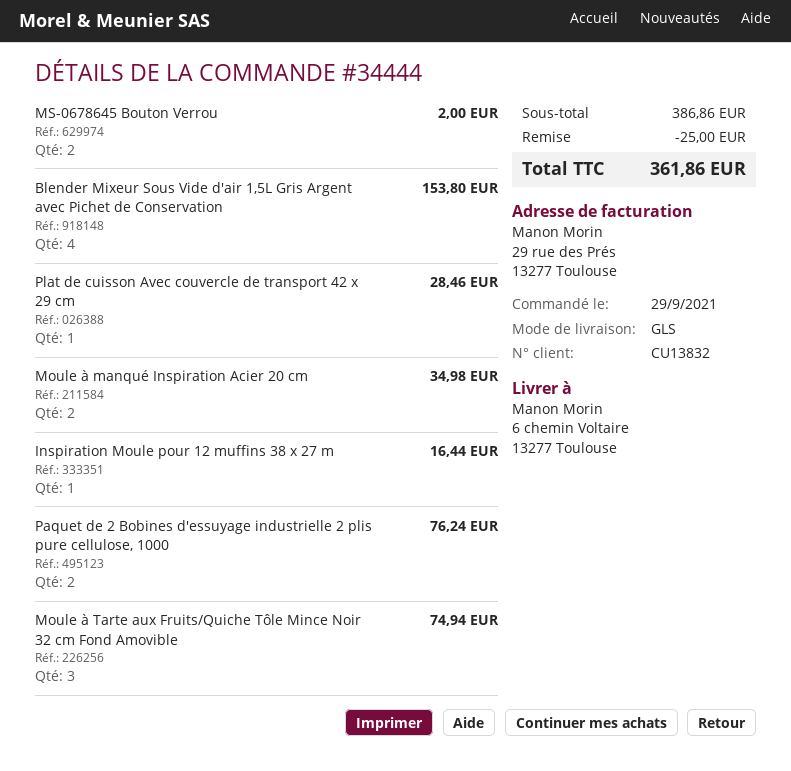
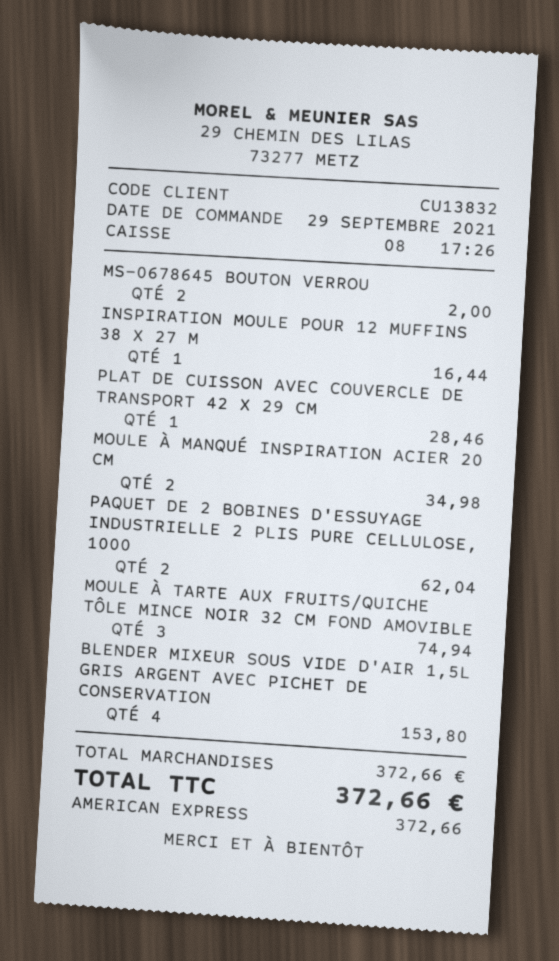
Paquet de 2 Bobines d'essuyage industrielle 2 plis pure cellulose, 1000: 2 for 76.24 -> 2 for 62.04
subtotal: 386.86 -> 372.66
discount: 25.00 -> none
total: 361.86 -> 372.66

